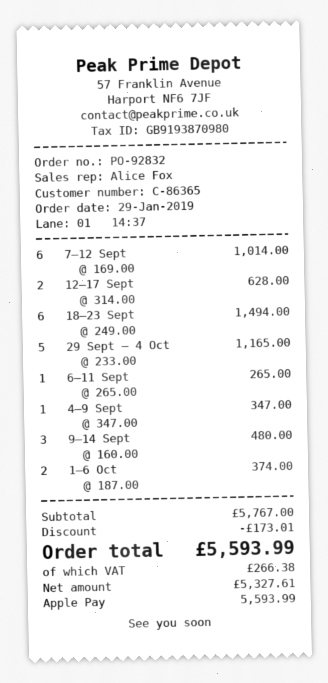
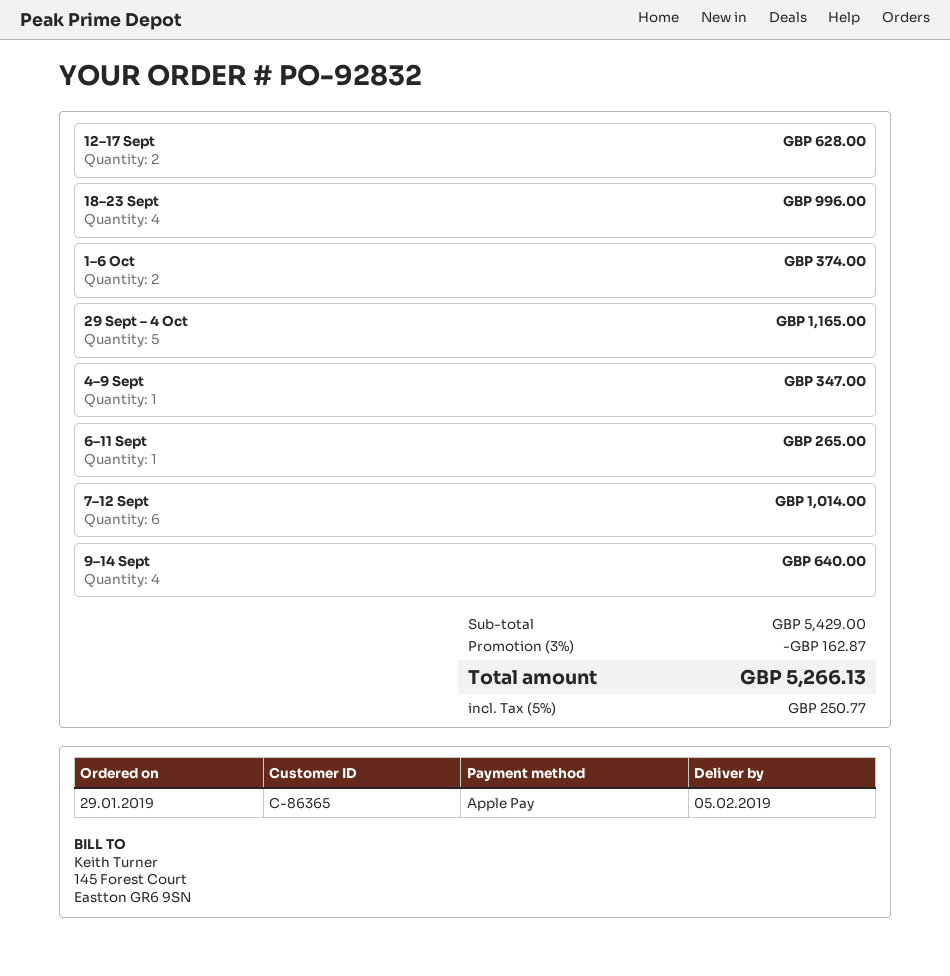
18–23 Sept: 6 for 1494.00 -> 4 for 996.00
9–14 Sept: 3 for 480.00 -> 4 for 640.00
subtotal: 5767.00 -> 5429.00
discount: 173.01 -> 162.87
tax: 266.38 -> 250.77
total: 5593.99 -> 5266.13

